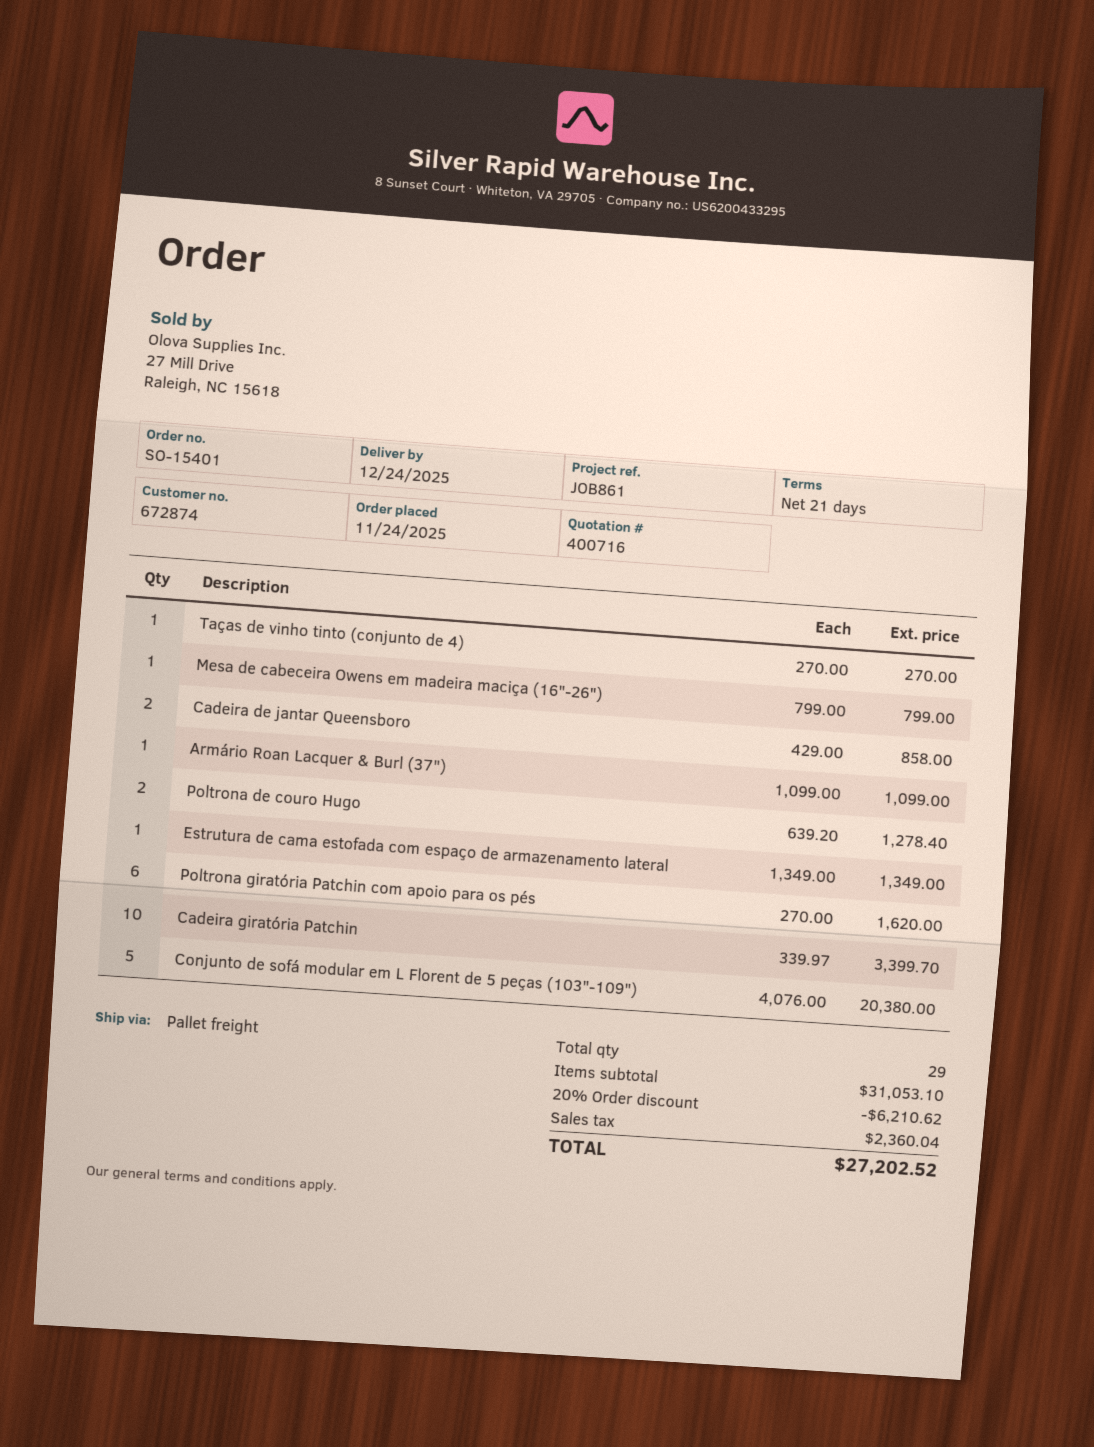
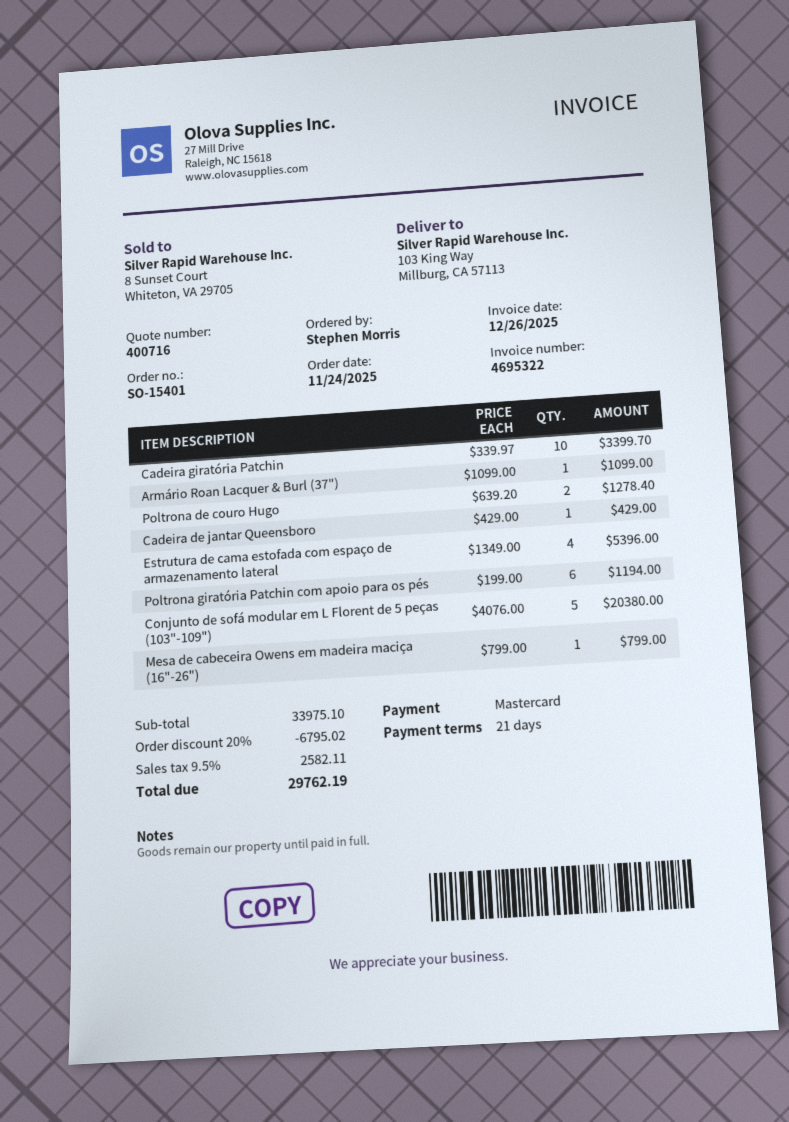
Taças de vinho tinto (conjunto de 4): 1 x 270.00 = 270.00 -> none
Cadeira de jantar Queensboro: 2 x 429.00 = 858.00 -> 1 x 429.00 = 429.00
Estrutura de cama estofada com espaço de armazenamento lateral: 1 x 1349.00 = 1349.00 -> 4 x 1349.00 = 5396.00
Poltrona giratória Patchin com apoio para os pés: 6 x 270.00 = 1620.00 -> 6 x 199.00 = 1194.00
subtotal: 31053.10 -> 33975.10
discount: 20% = 6210.62 -> 20% = 6795.02
tax: 2360.04 -> 2582.11
total: 27202.52 -> 29762.19

